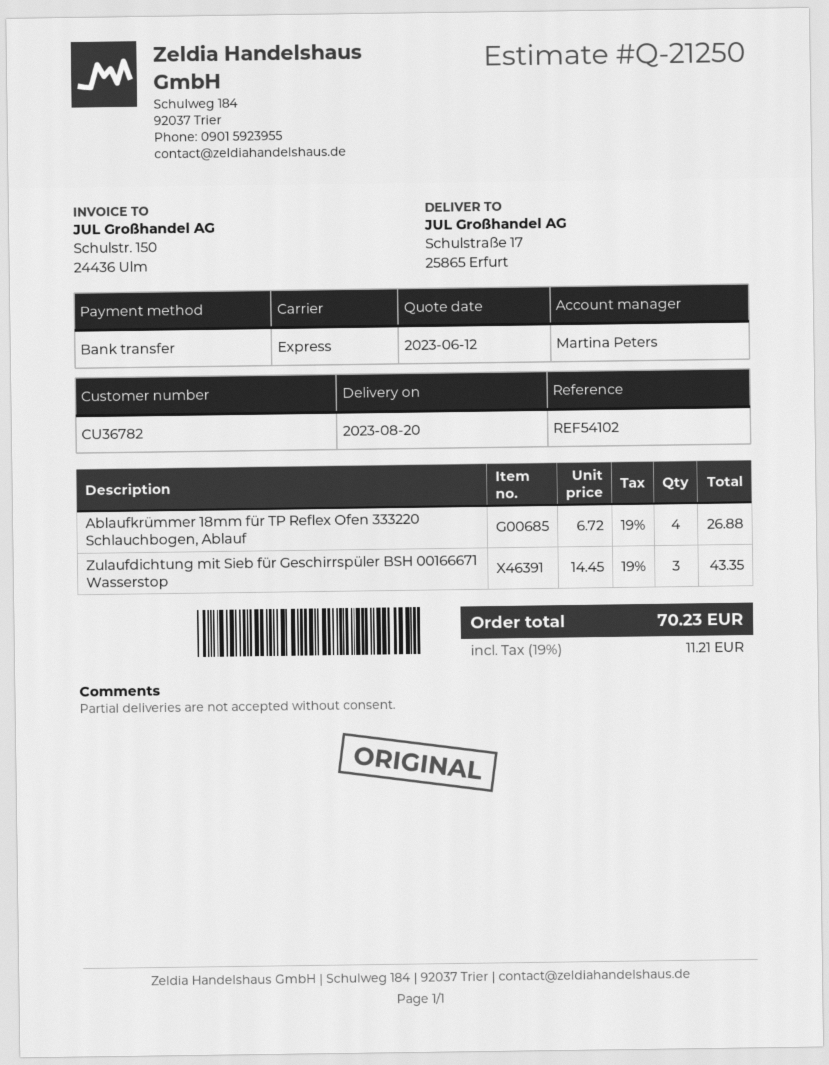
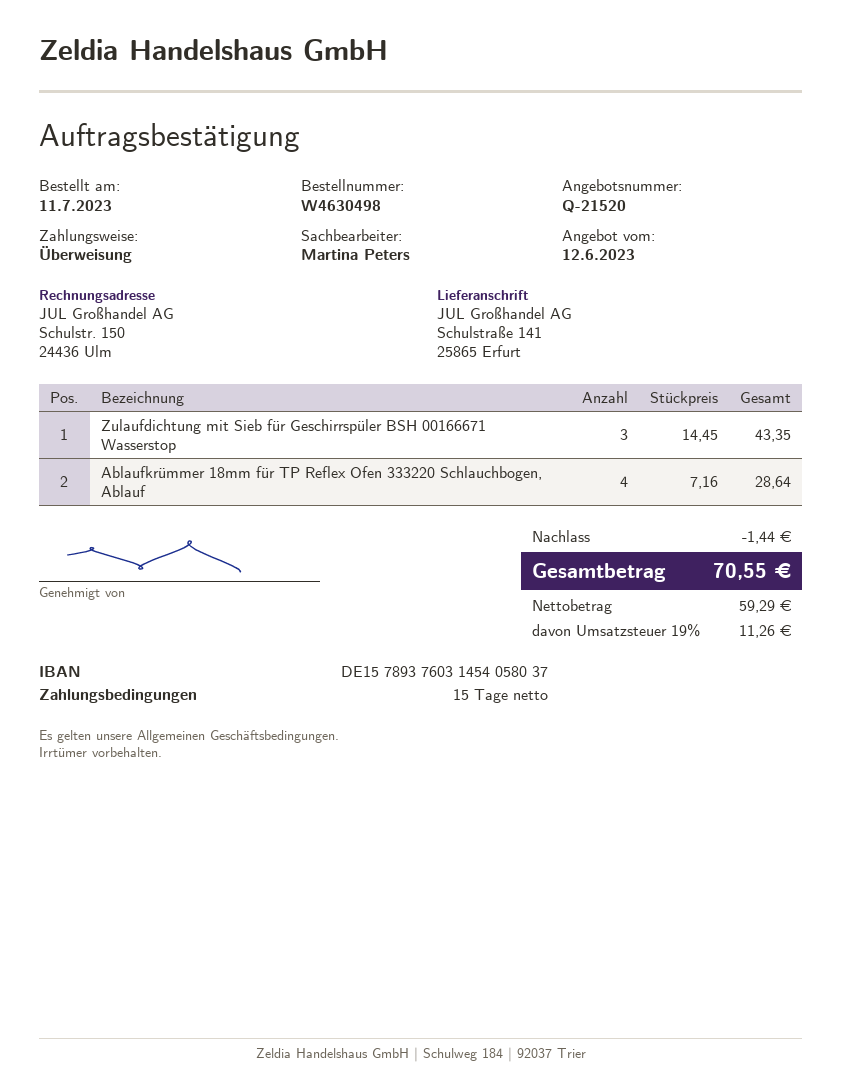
quote number: Q-21250 -> Q-21520
ship to: Schulstraße 17, 25865 Erfurt -> Schulstraße 141, 25865 Erfurt
Ablaufkrümmer 18mm für TP Reflex Ofen 333220 Schlauchbogen, Ablauf: 4 x 6.72 = 26.88 -> 4 x 7.16 = 28.64
discount: none -> 1.44
tax: 19% = 11.21 -> 19% = 11.26
total: 70.23 -> 70.55

